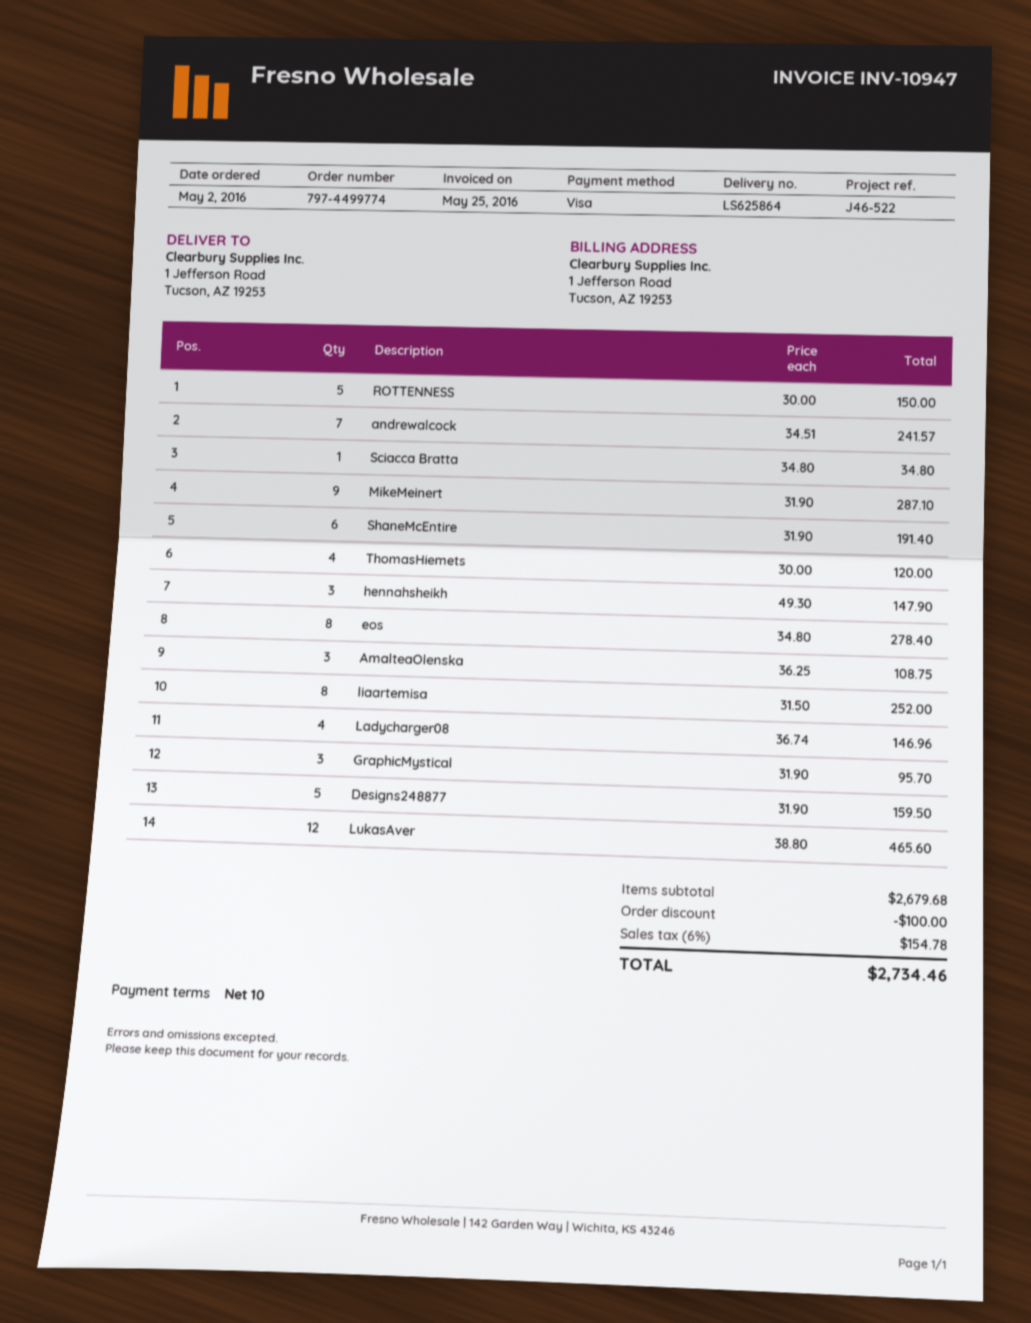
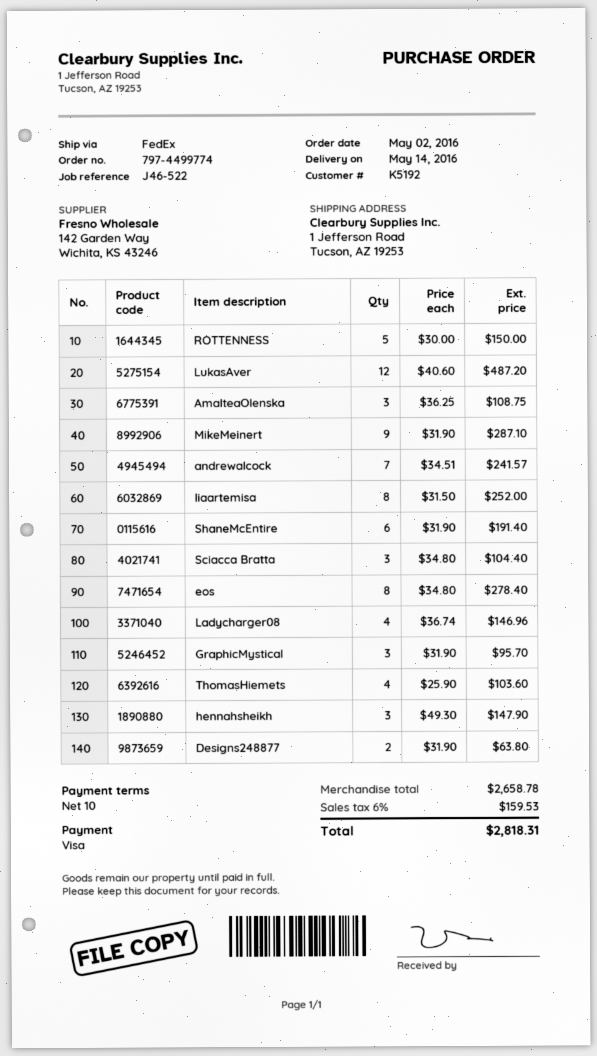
Sciacca Bratta: 1 x 34.80 = 34.80 -> 3 x 34.80 = 104.40
ThomasHiemets: 4 x 30.00 = 120.00 -> 4 x 25.90 = 103.60
Designs248877: 5 x 31.90 = 159.50 -> 2 x 31.90 = 63.80
LukasAver: 12 x 38.80 = 465.60 -> 12 x 40.60 = 487.20
subtotal: 2679.68 -> 2658.78
discount: 100.00 -> none
tax: 6% = 154.78 -> 6% = 159.53
total: 2734.46 -> 2818.31

